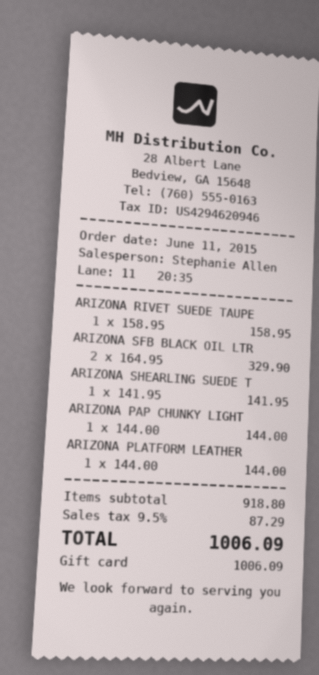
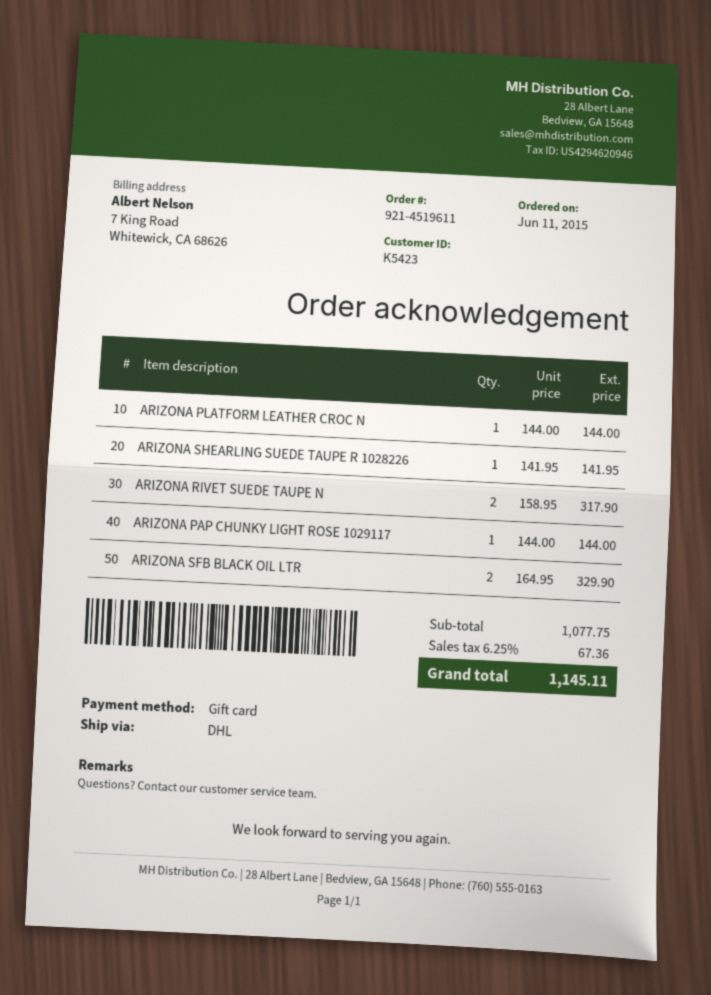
ARIZONA RIVET SUEDE TAUPE: 1 x 158.95 = 158.95 -> 2 x 158.95 = 317.90
subtotal: 918.80 -> 1077.75
tax: 9.5% = 87.29 -> 6.25% = 67.36
total: 1006.09 -> 1145.11

